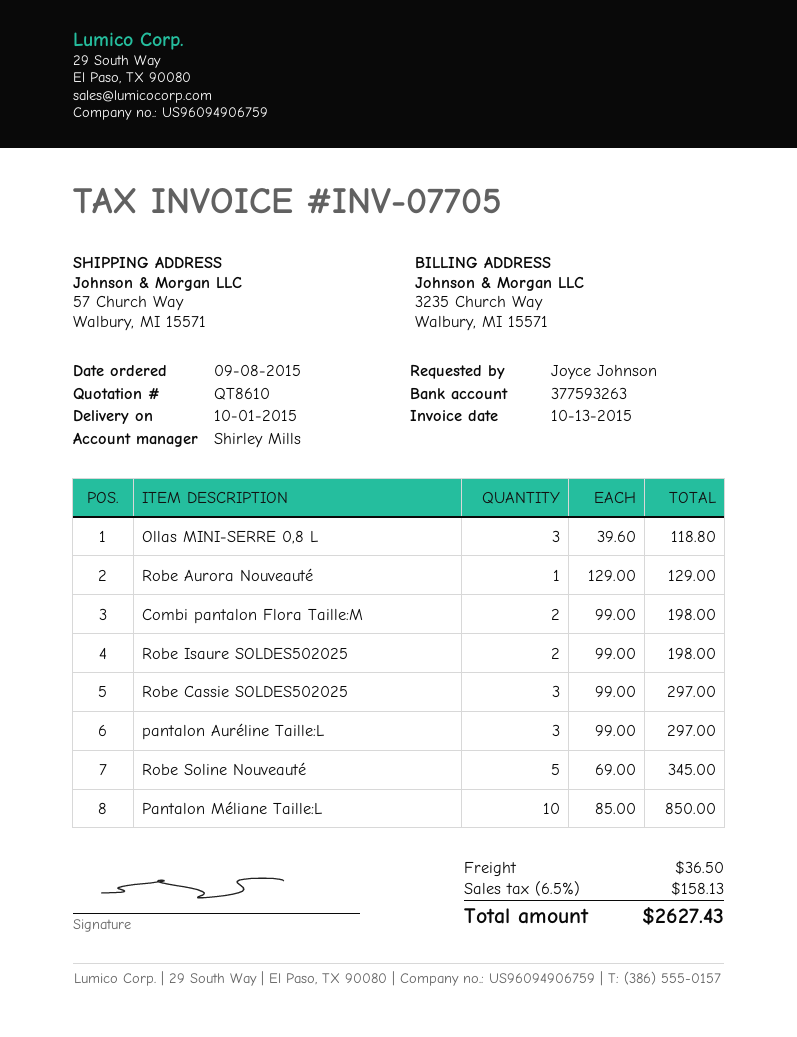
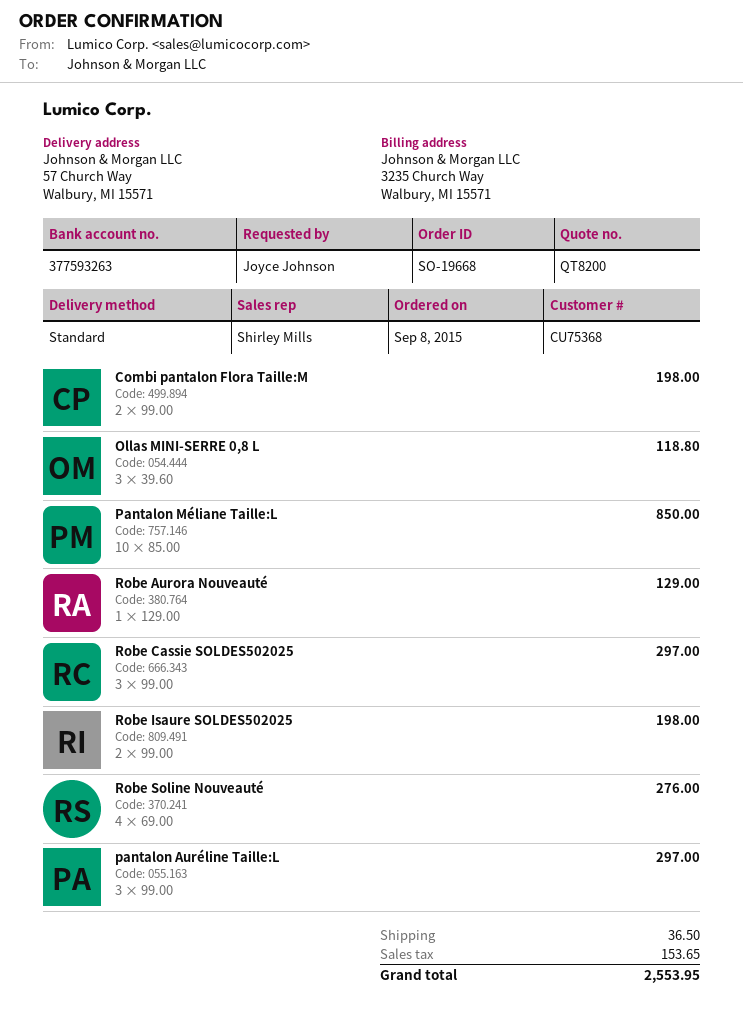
quote number: QT8610 -> QT8200
Robe Soline Nouveauté: 5 x 69.00 = 345.00 -> 4 x 69.00 = 276.00
tax: 158.13 -> 153.65
total: 2627.43 -> 2553.95

